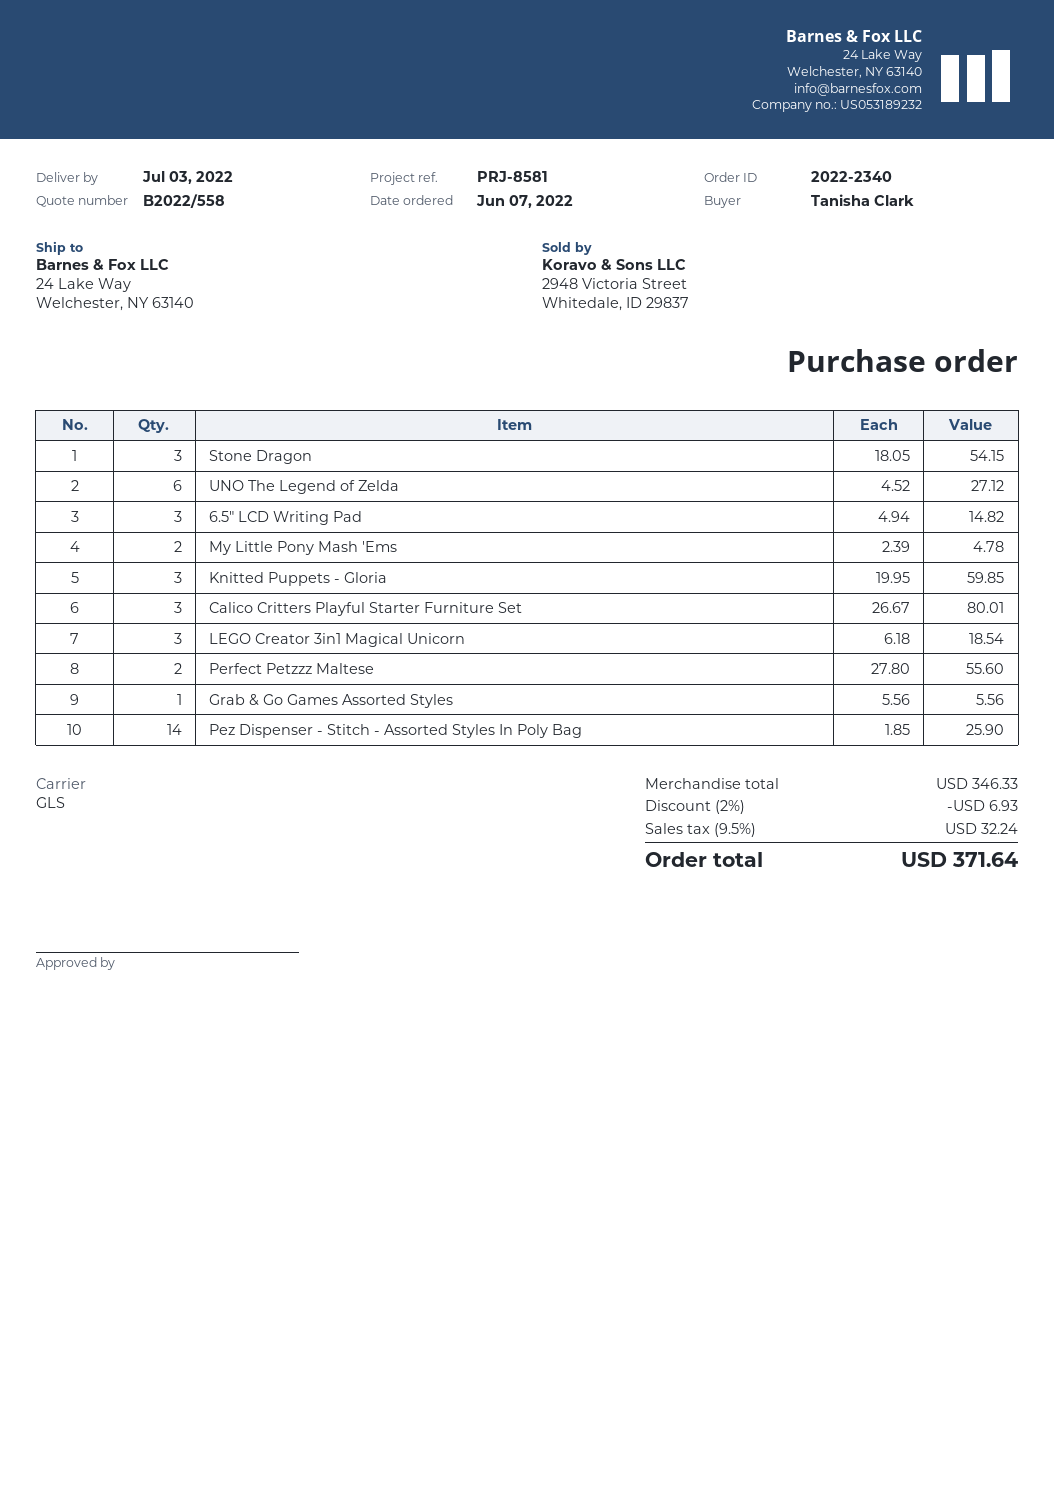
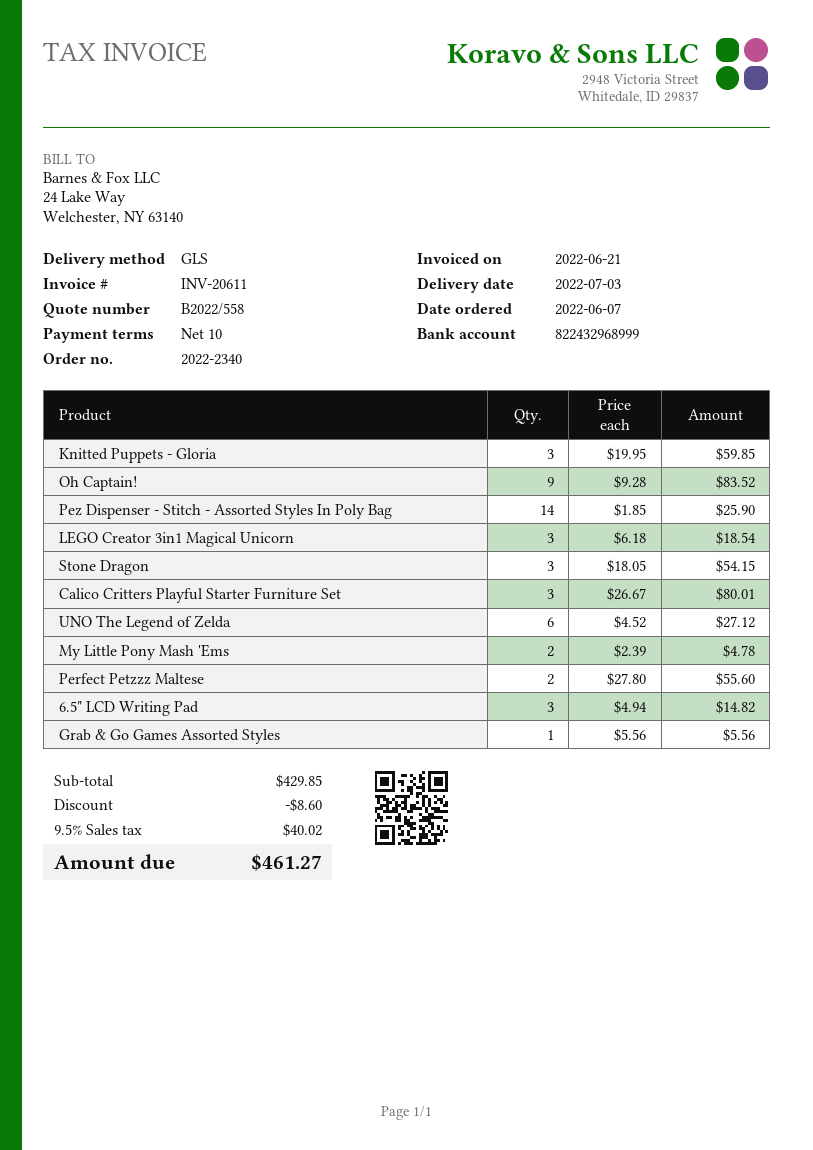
Oh Captain!: none -> 9 x 9.28 = 83.52
subtotal: 346.33 -> 429.85
discount: 6.93 -> 8.60
tax: 9.5% = 32.24 -> 9.5% = 40.02
total: 371.64 -> 461.27

